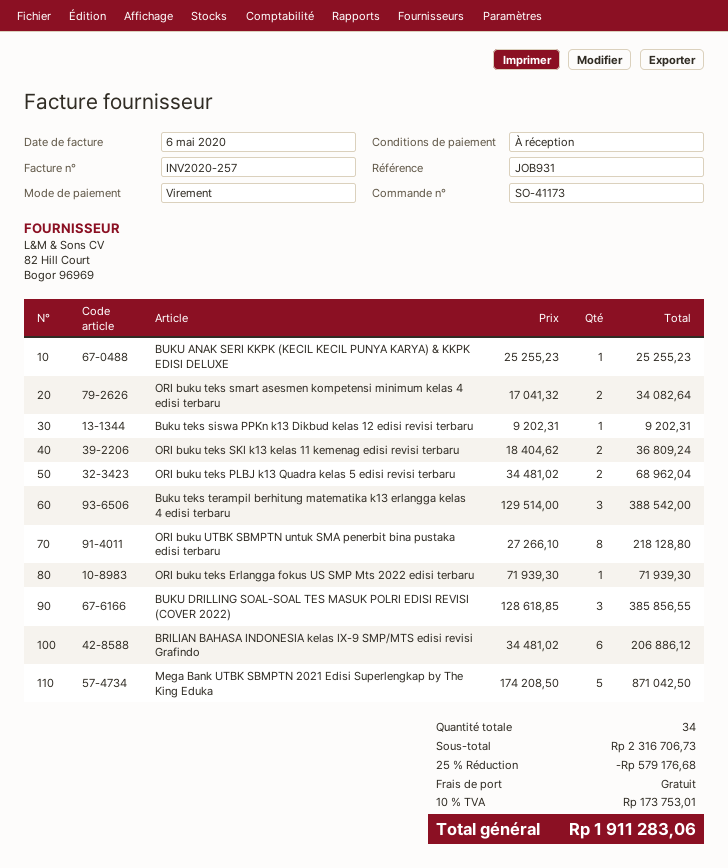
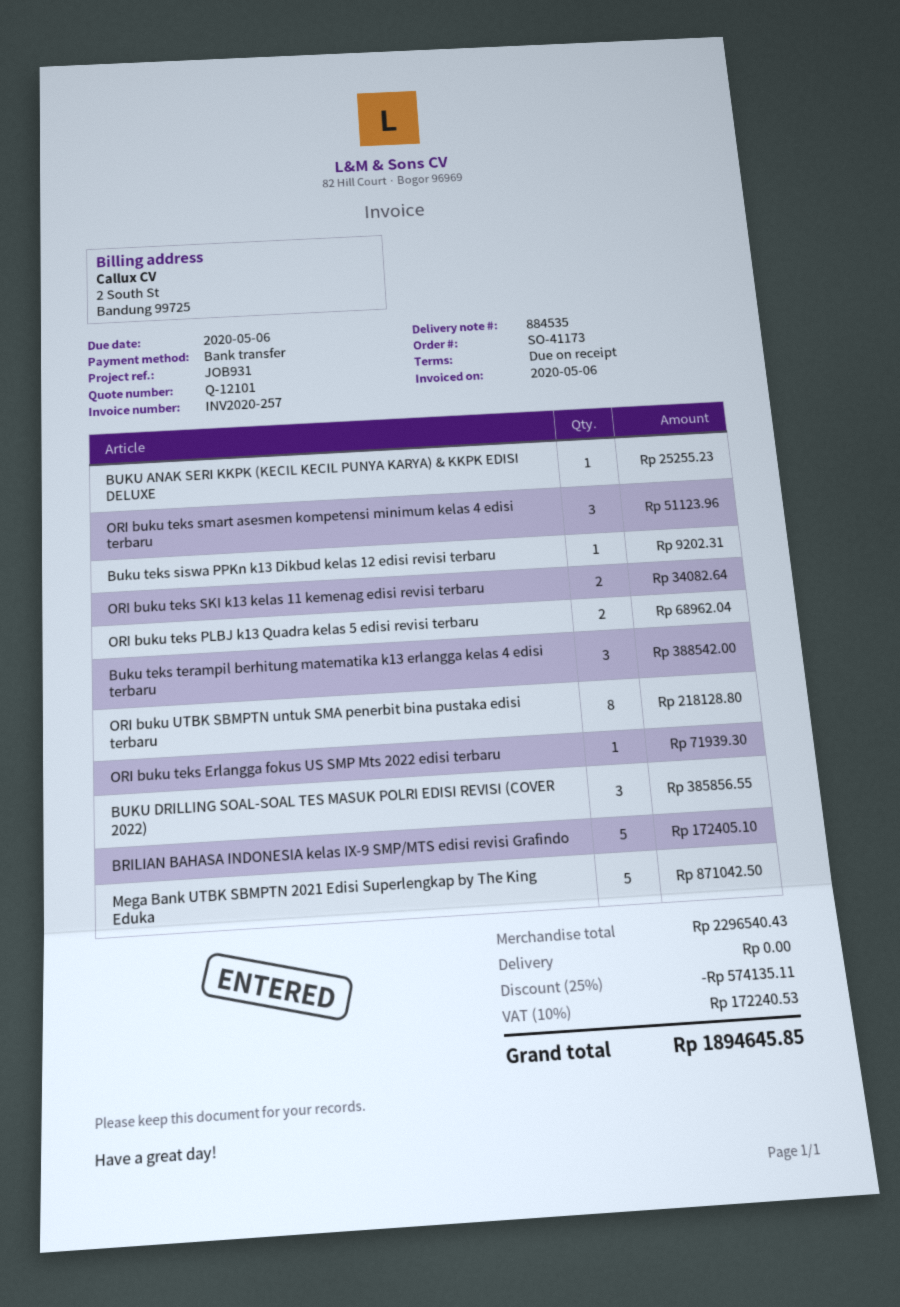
ORI buku teks smart asesmen kompetensi minimum kelas 4 edisi terbaru: 2 for 34082.64 -> 3 for 51123.96
ORI buku teks SKI k13 kelas 11 kemenag edisi revisi terbaru: 2 for 36809.24 -> 2 for 34082.64
BRILIAN BAHASA INDONESIA kelas IX-9 SMP/MTS edisi revisi Grafindo: 6 for 206886.12 -> 5 for 172405.10
subtotal: 2316706.73 -> 2296540.43
discount: 25% = 579176.68 -> 25% = 574135.11
tax: 10% = 173753.01 -> 10% = 172240.53
total: 1911283.06 -> 1894645.85

